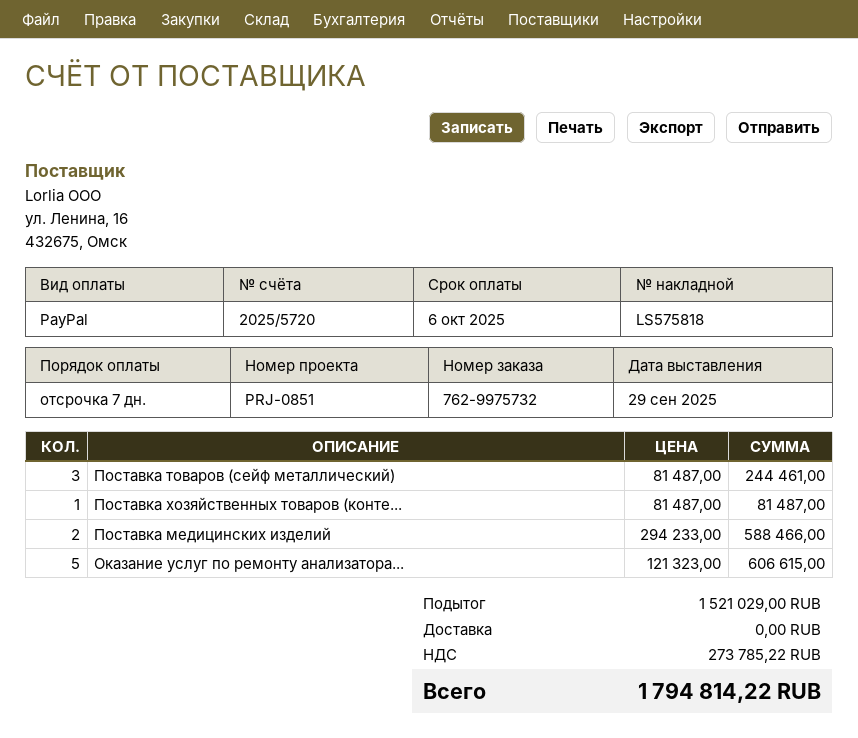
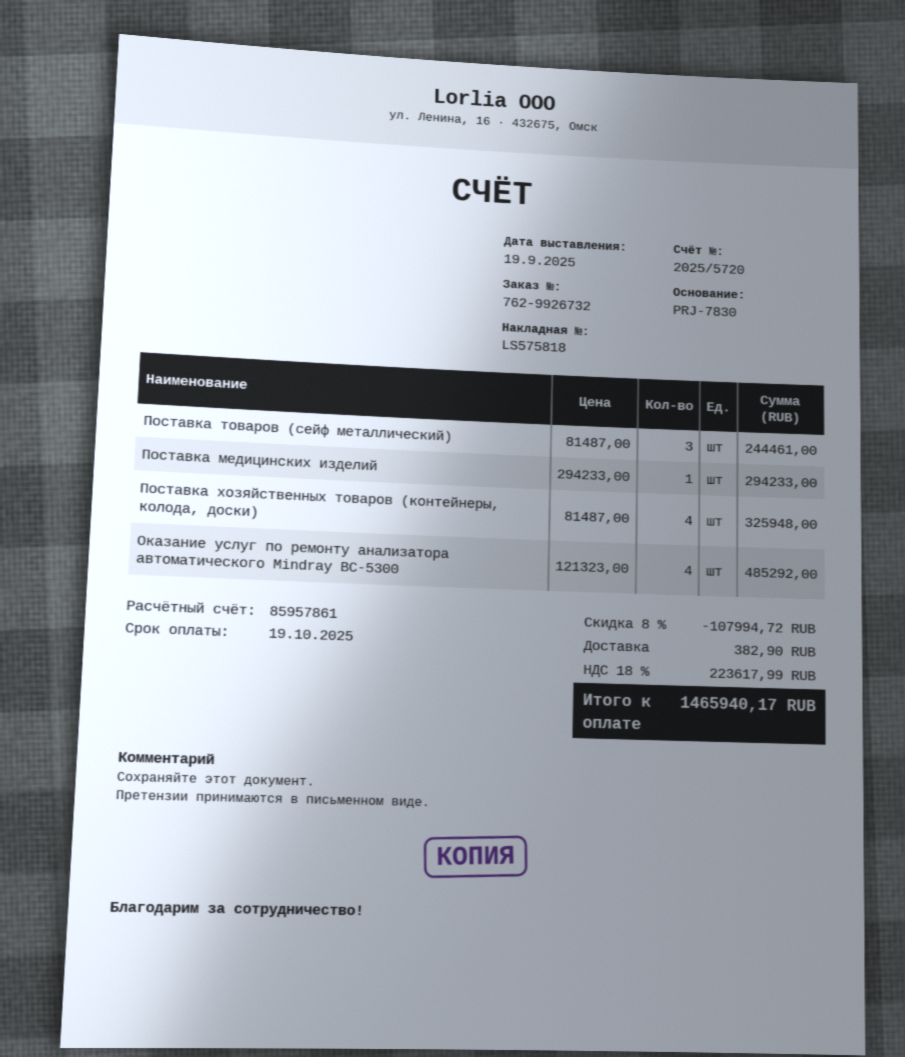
order number: 762-9975732 -> 762-9926732
invoice date: 2025-09-29 -> 2025-09-19
due date: 2025-10-06 -> 2025-10-19
reference: PRJ-0851 -> PRJ-7830
Поставка хозяйственных товаров (конте...: 1 x 81487.00 = 81487.00 -> 4 x 81487.00 = 325948.00
Поставка медицинских изделий: 2 x 294233.00 = 588466.00 -> 1 x 294233.00 = 294233.00
Оказание услуг по ремонту анализатора...: 5 x 121323.00 = 606615.00 -> 4 x 121323.00 = 485292.00
discount: none -> 8% = 107994.72
shipping: 0.00 -> 382.90
tax: 273785.22 -> 223617.99
total: 1794814.22 -> 1465940.17

